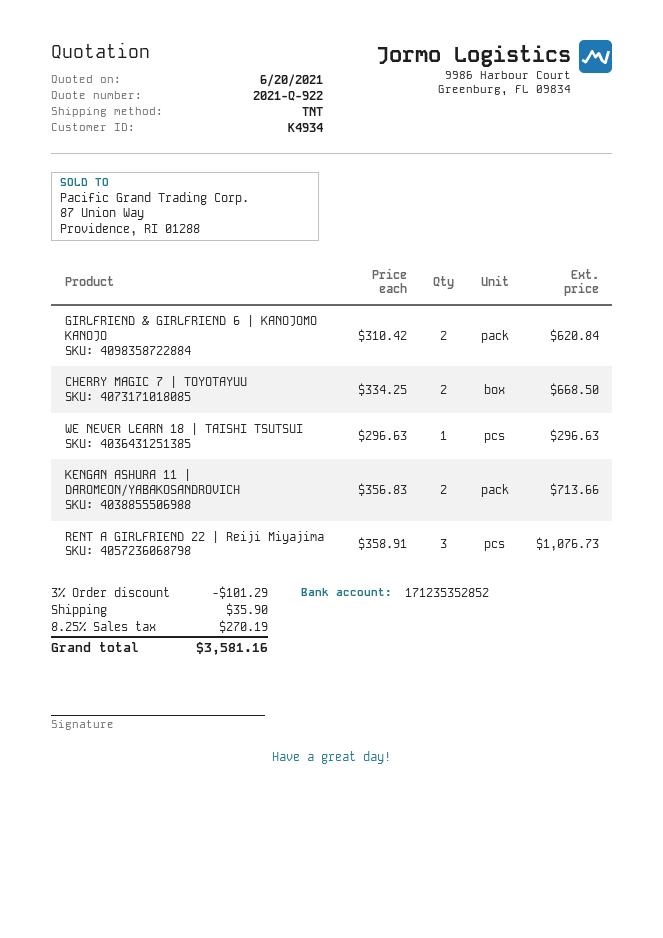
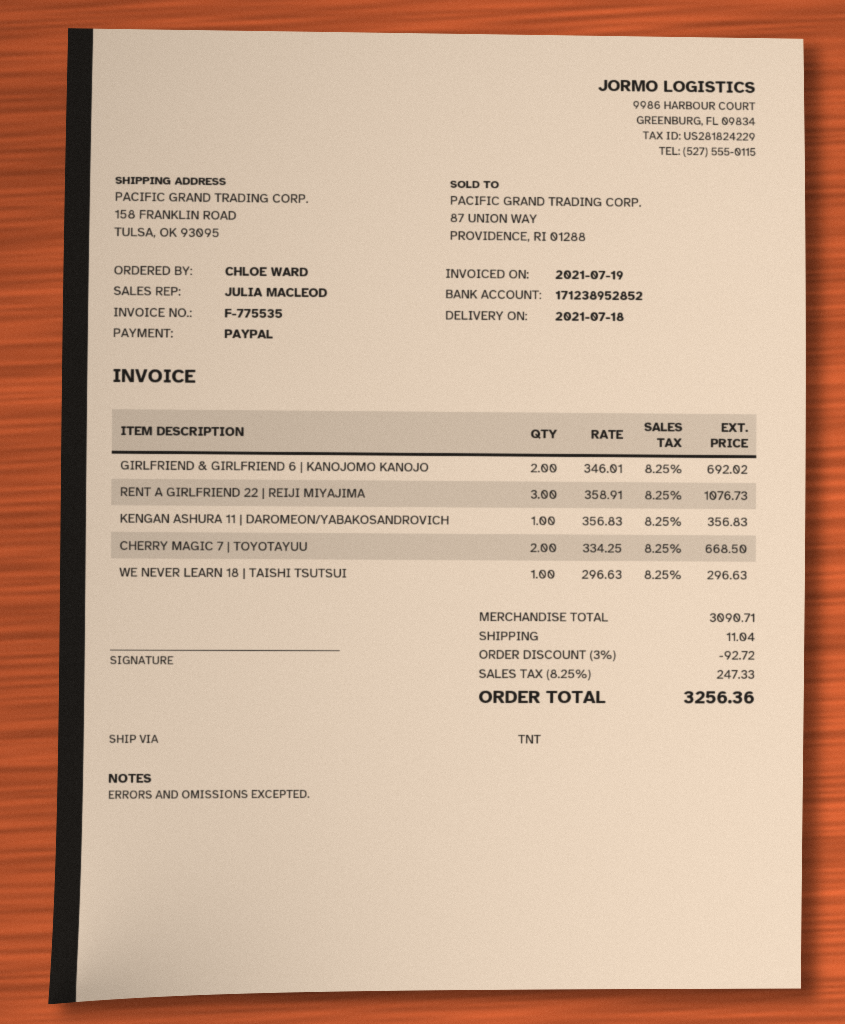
bank account: 171235352852 -> 171238952852
GIRLFRIEND & GIRLFRIEND 6 | KANOJOMO KANOJO: 2 x 310.42 = 620.84 -> 2 x 346.01 = 692.02
KENGAN ASHURA 11 | DAROMEON/YABAKOSANDROVICH: 2 x 356.83 = 713.66 -> 1 x 356.83 = 356.83
discount: 3% = 101.29 -> 3% = 92.72
shipping: 35.90 -> 11.04
tax: 8.25% = 270.19 -> 8.25% = 247.33
total: 3581.16 -> 3256.36

